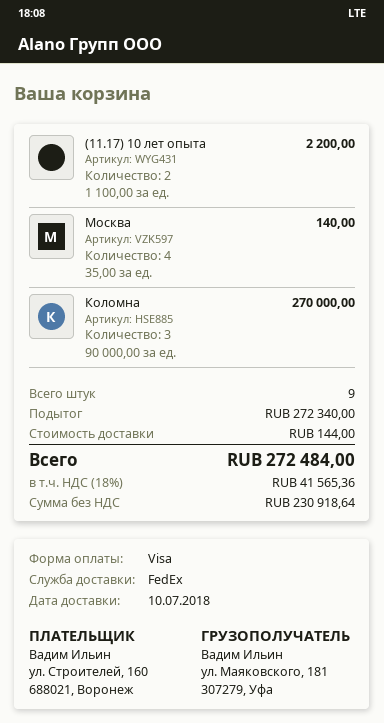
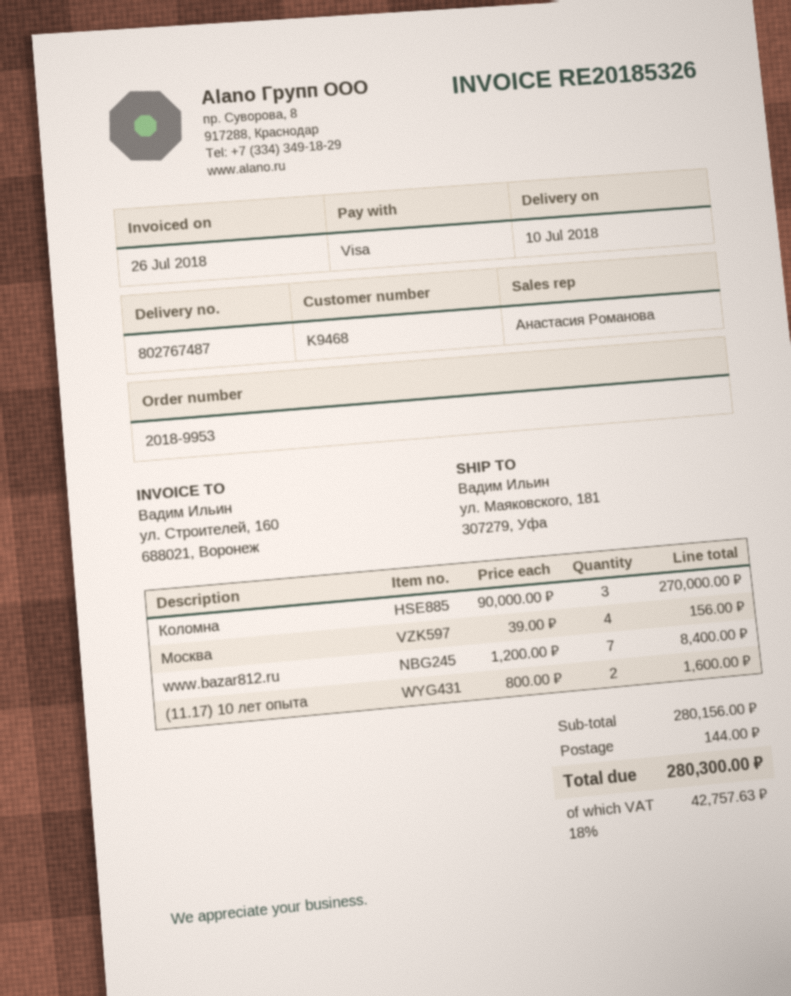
(11.17) 10 лет опыта: 2 x 1100.00 = 2200.00 -> 2 x 800.00 = 1600.00
Москва: 4 x 35.00 = 140.00 -> 4 x 39.00 = 156.00
www.bazar812.ru: none -> 7 x 1200.00 = 8400.00
subtotal: 272340.00 -> 280156.00
tax: 18% = 41565.36 -> 18% = 42757.63
total: 272484.00 -> 280300.00

